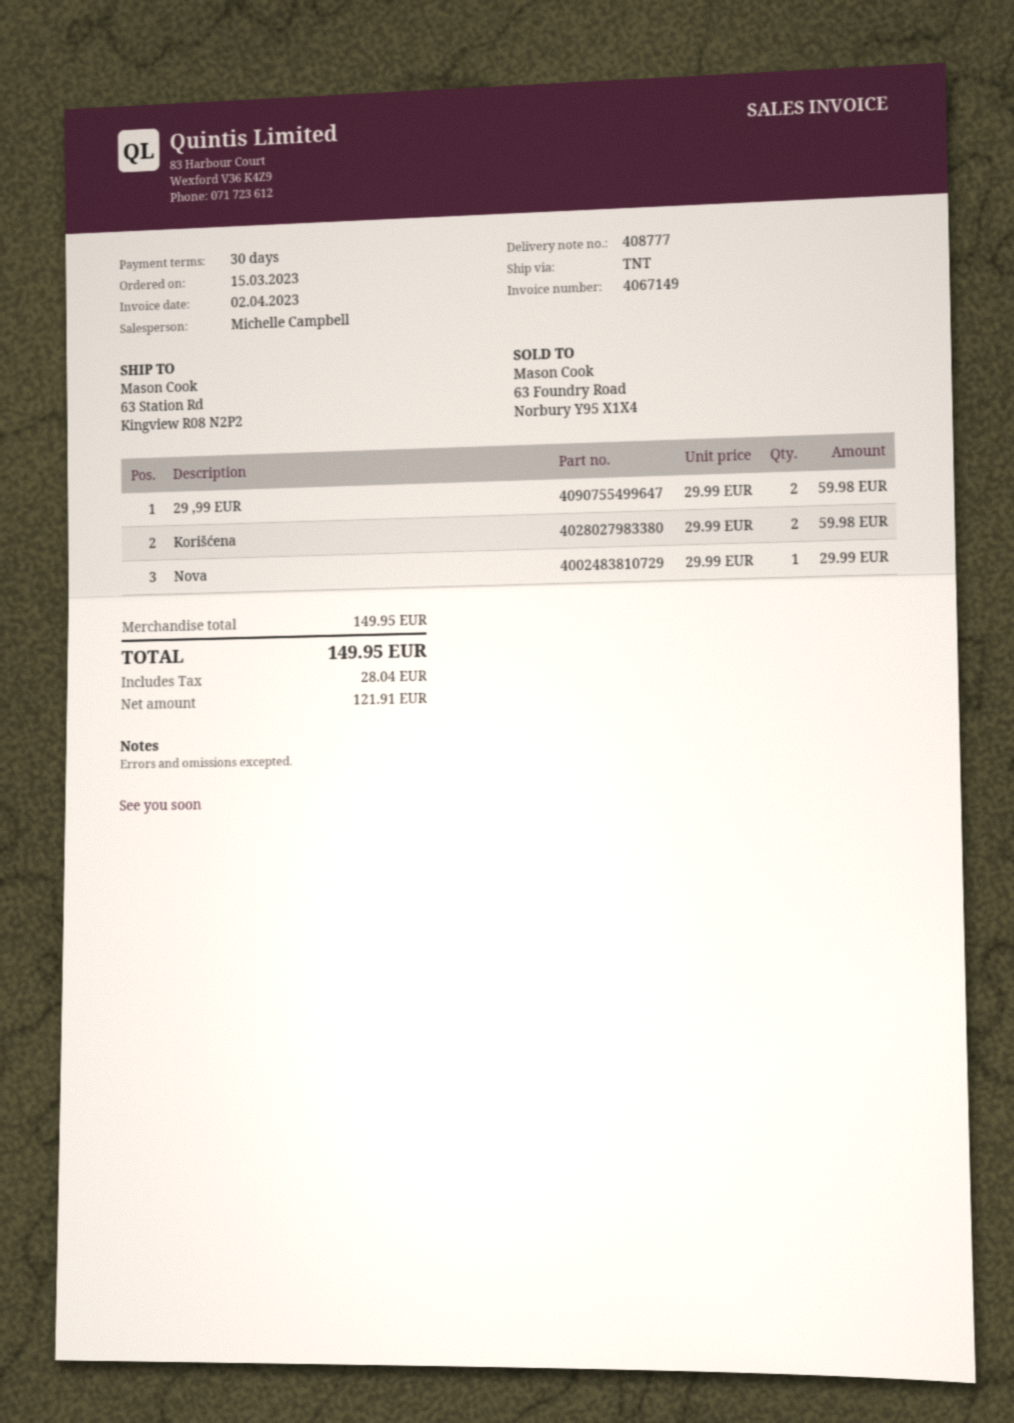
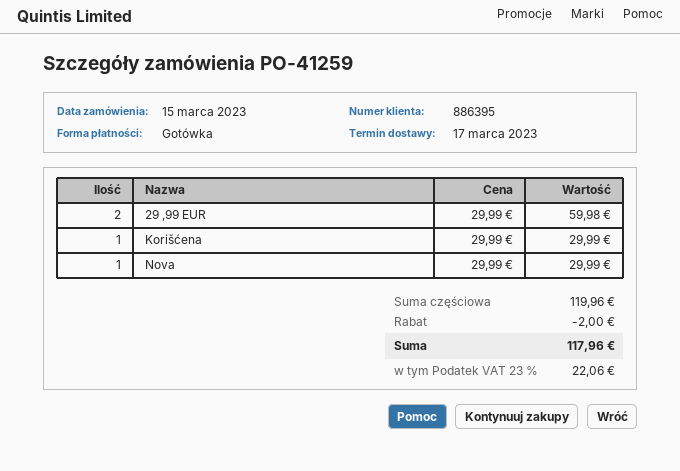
Korišćena: 2 x 29.99 = 59.98 -> 1 x 29.99 = 29.99
subtotal: 149.95 -> 119.96
discount: none -> 2.00
tax: 28.04 -> 22.06
total: 149.95 -> 117.96

